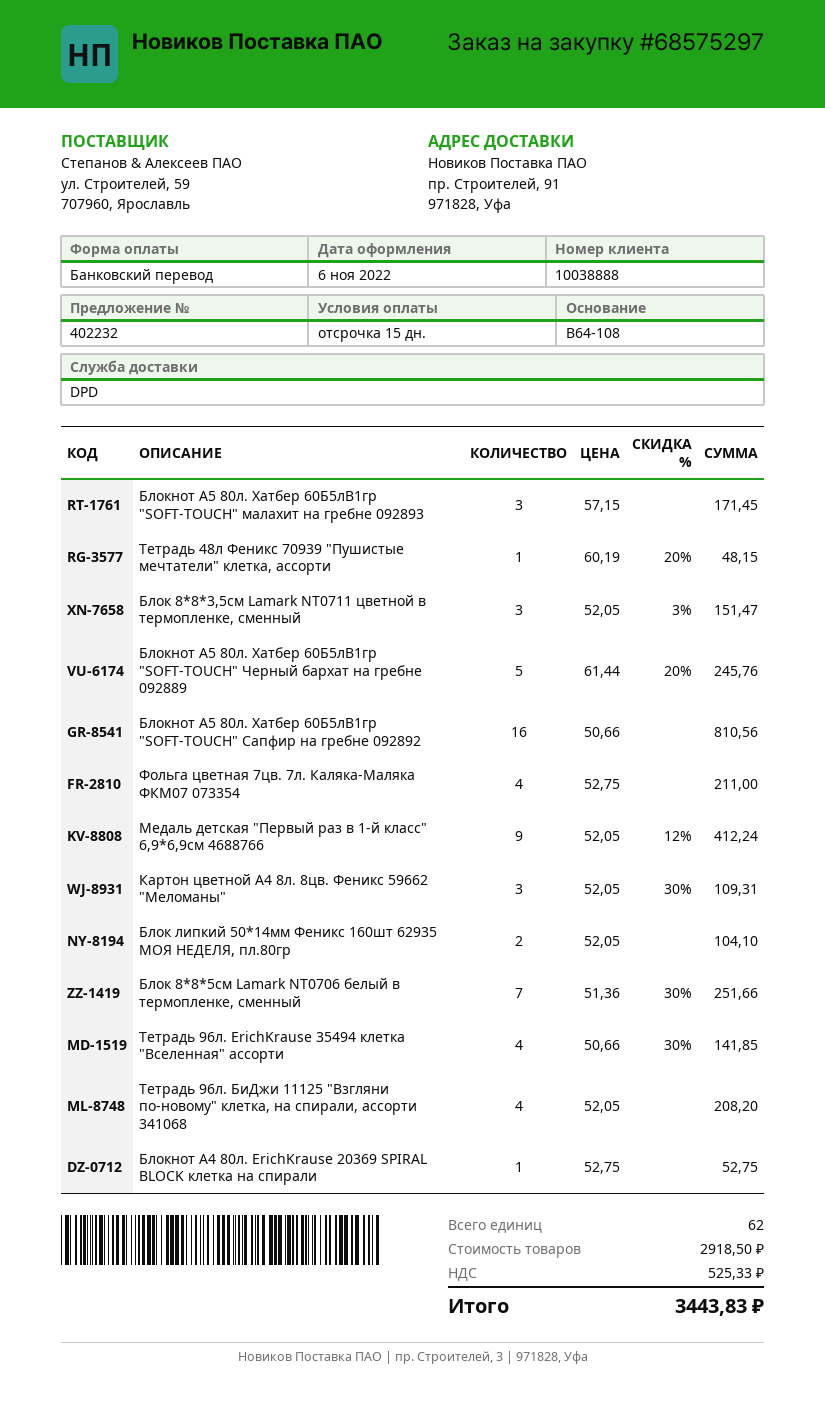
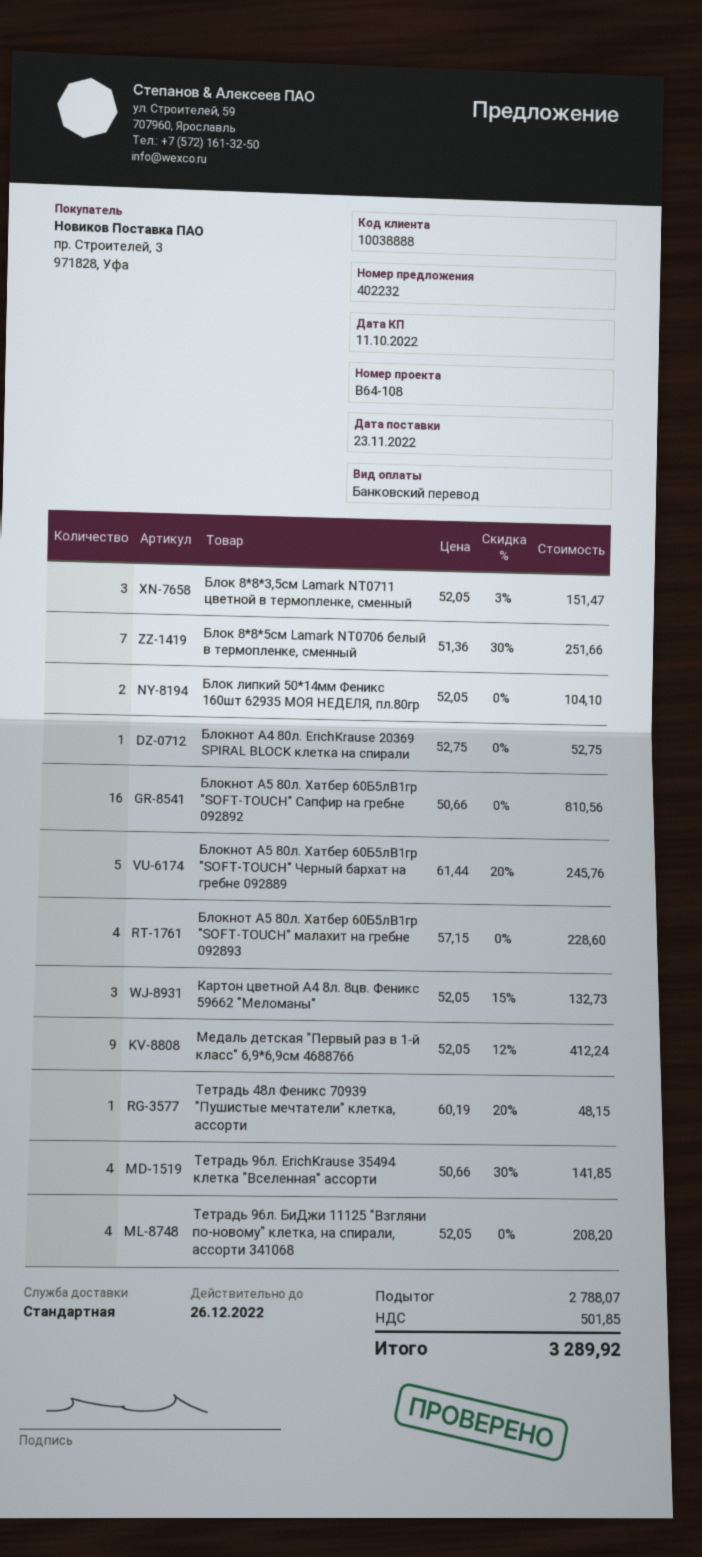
shipping method: DPD -> standard
Блокнот А5 80л. Хатбер 60Б5лВ1гр "SOFT-TOUCH" малахит на гребне 092893: 3 x 57.15 = 171.45 -> 4 x 57.15 = 228.60
Фольга цветная 7цв. 7л. Каляка-Маляка ФКМ07 073354: 4 x 52.75 = 211.00 -> none
Картон цветной А4 8л. 8цв. Феникс 59662 "Меломаны": 3 x 52.05 - 30% = 109.31 -> 3 x 52.05 - 15% = 132.73
subtotal: 2918.50 -> 2788.07
tax: 525.33 -> 501.85
total: 3443.83 -> 3289.92

